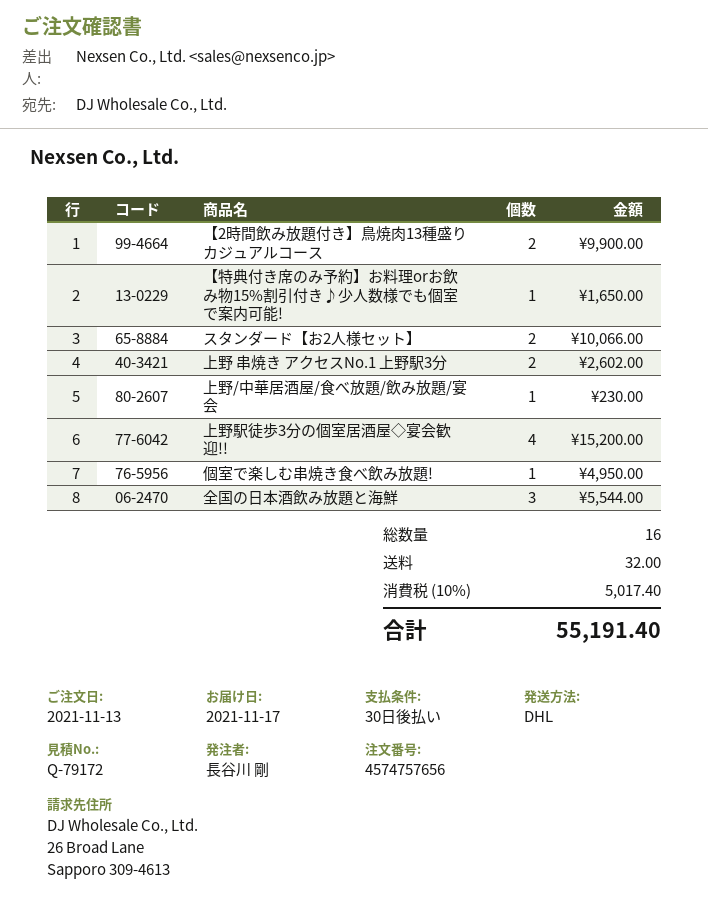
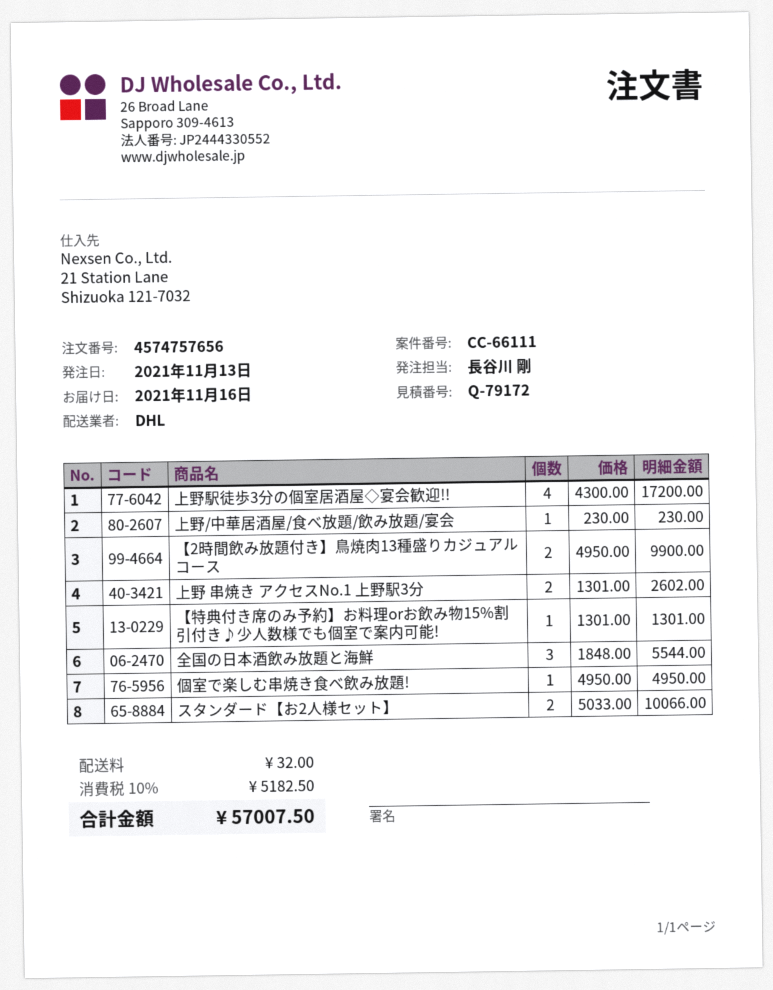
delivery date: 2021-11-17 -> 2021-11-16
【特典付き席のみ予約】お料理orお飲み物15%割引付き♪少人数様でも個室で案内可能!: 1 for 1650.00 -> 1 for 1301.00
上野駅徒歩3分の個室居酒屋◇宴会歓迎!!: 4 for 15200.00 -> 4 for 17200.00
tax: 10% = 5017.40 -> 10% = 5182.50
total: 55191.40 -> 57007.50

